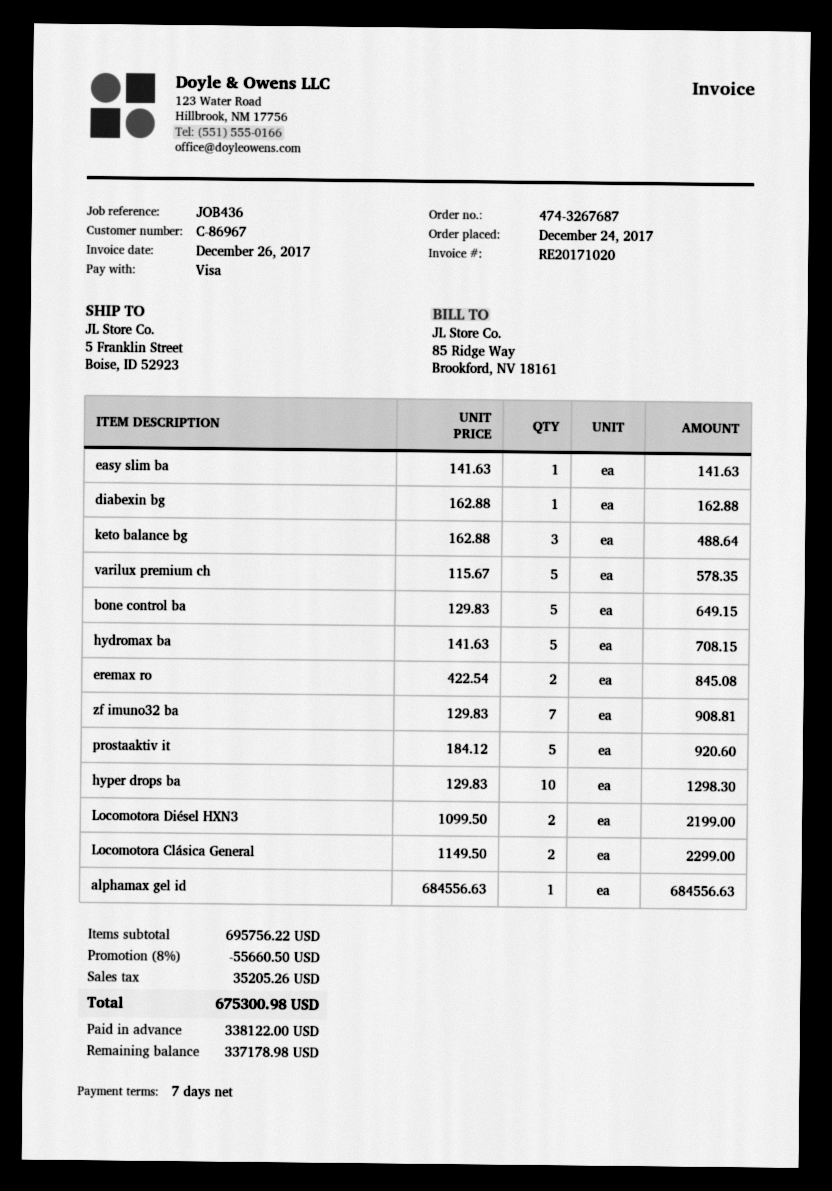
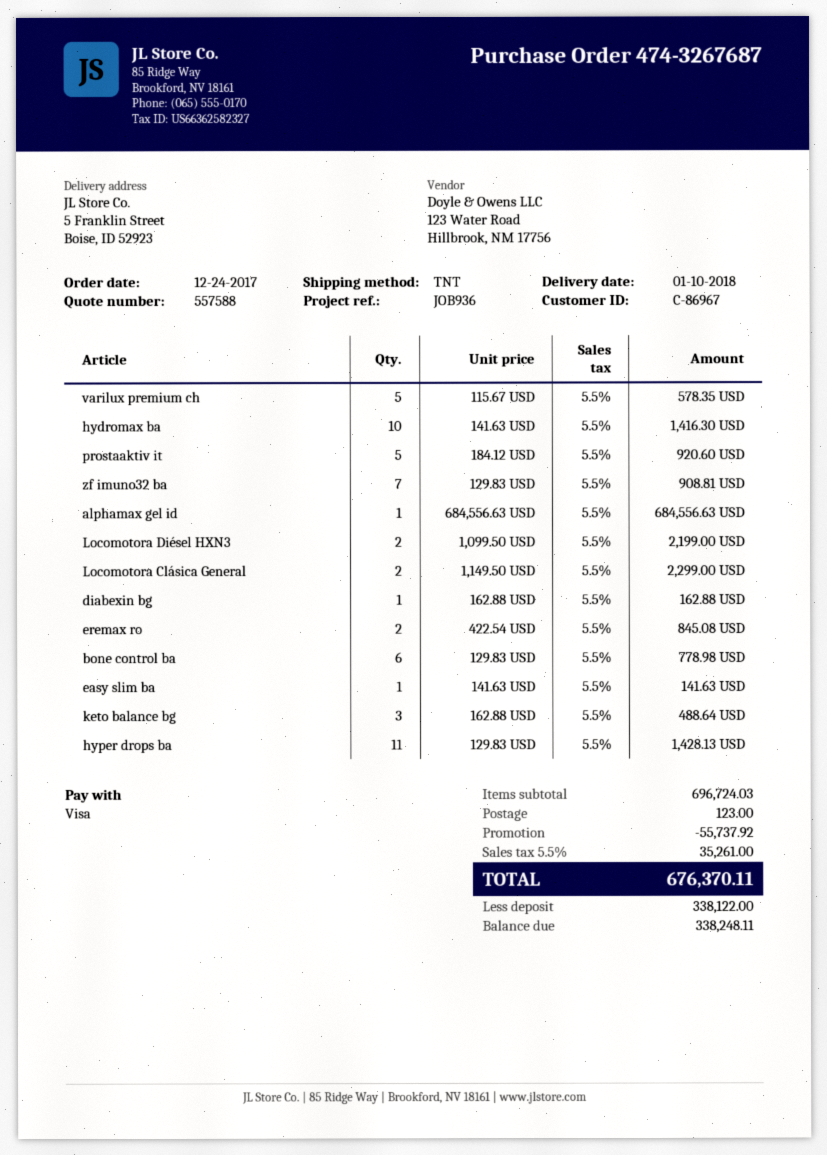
reference: JOB436 -> JOB936
bone control ba: 5 x 129.83 = 649.15 -> 6 x 129.83 = 778.98
hydromax ba: 5 x 141.63 = 708.15 -> 10 x 141.63 = 1416.30
hyper drops ba: 10 x 129.83 = 1298.30 -> 11 x 129.83 = 1428.13
subtotal: 695756.22 -> 696724.03
discount: 55660.50 -> 55737.92
shipping: none -> 123.00
tax: 35205.26 -> 35261.00
total: 675300.98 -> 676370.11
balance: 337178.98 -> 338248.11

